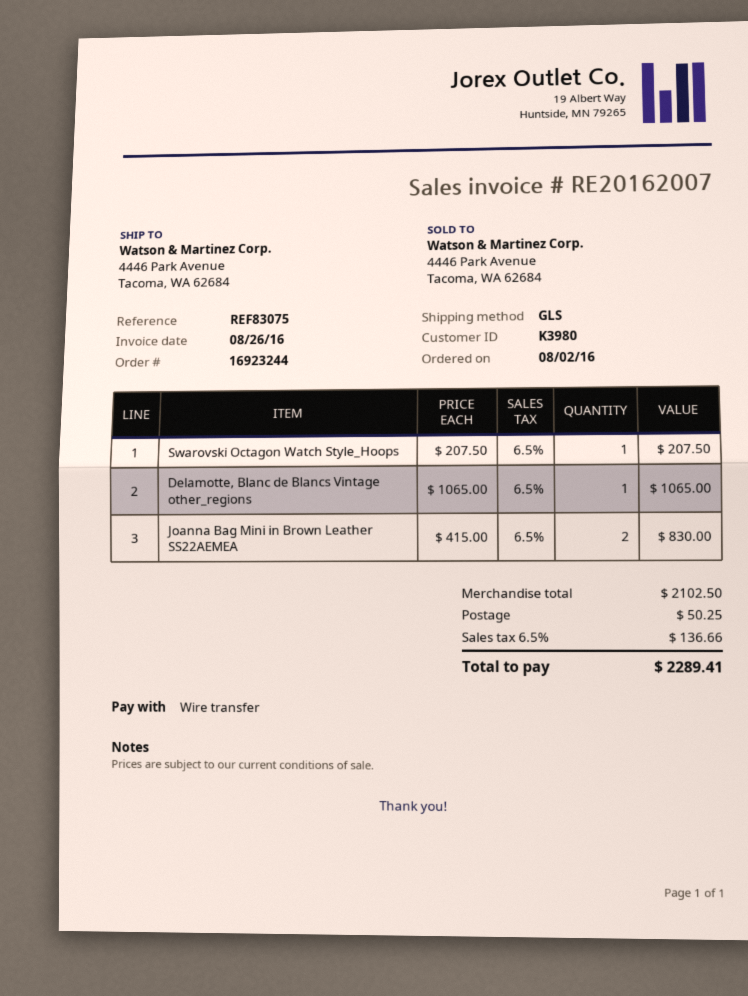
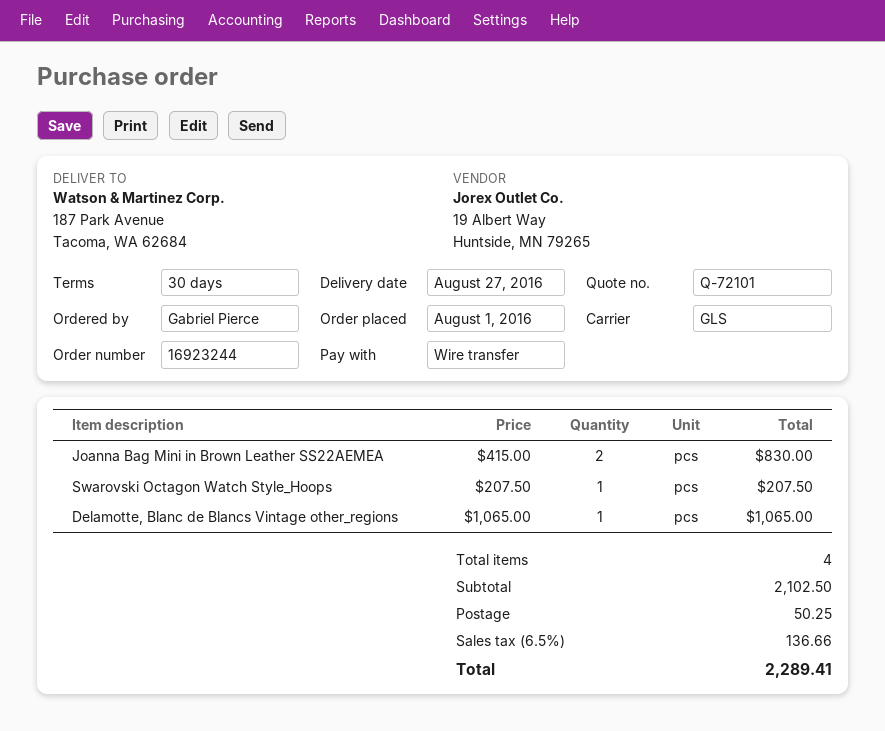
order date: 2016-08-02 -> 2016-08-01
ship to: 4446 Park Avenue, Tacoma, WA 62684 -> 187 Park Avenue, Tacoma, WA 62684

